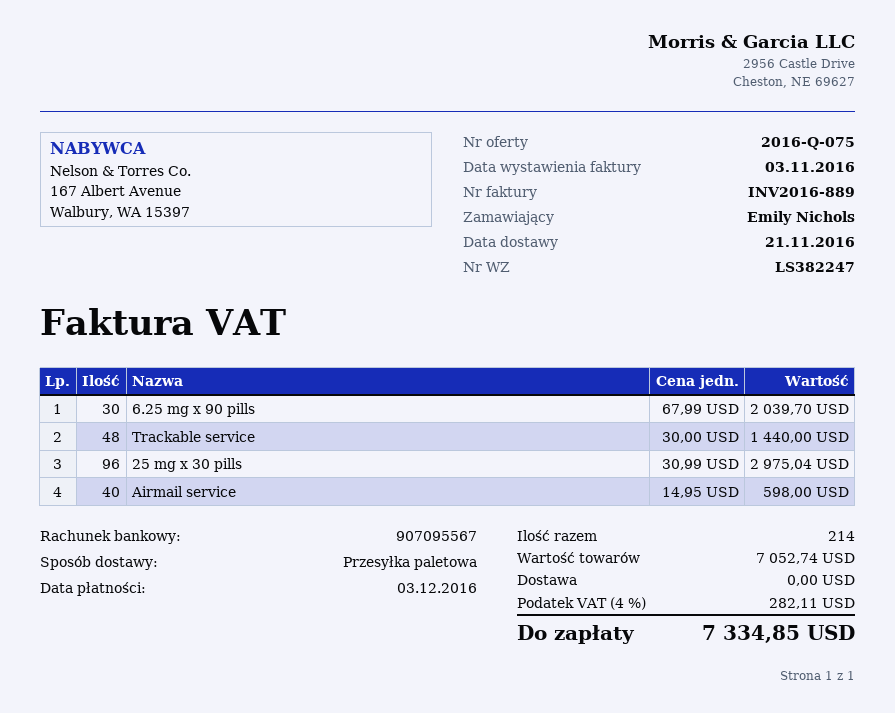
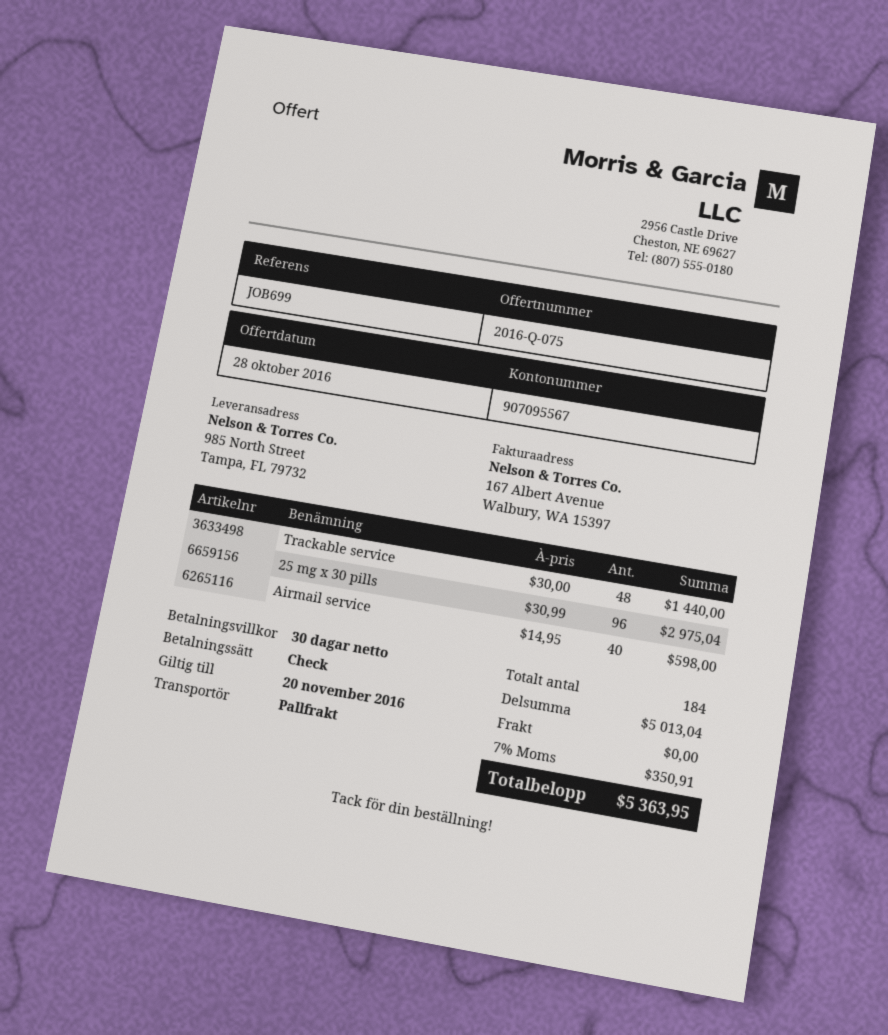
6.25 mg x 90 pills: 30 x 67.99 = 2039.70 -> none
total quantity: 214 -> 184
subtotal: 7052.74 -> 5013.04
tax: 4% = 282.11 -> 7% = 350.91
total: 7334.85 -> 5363.95

